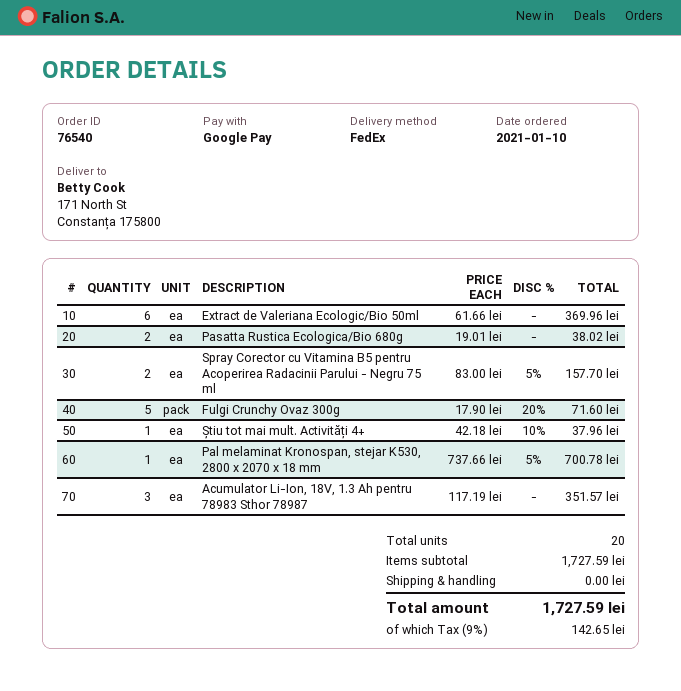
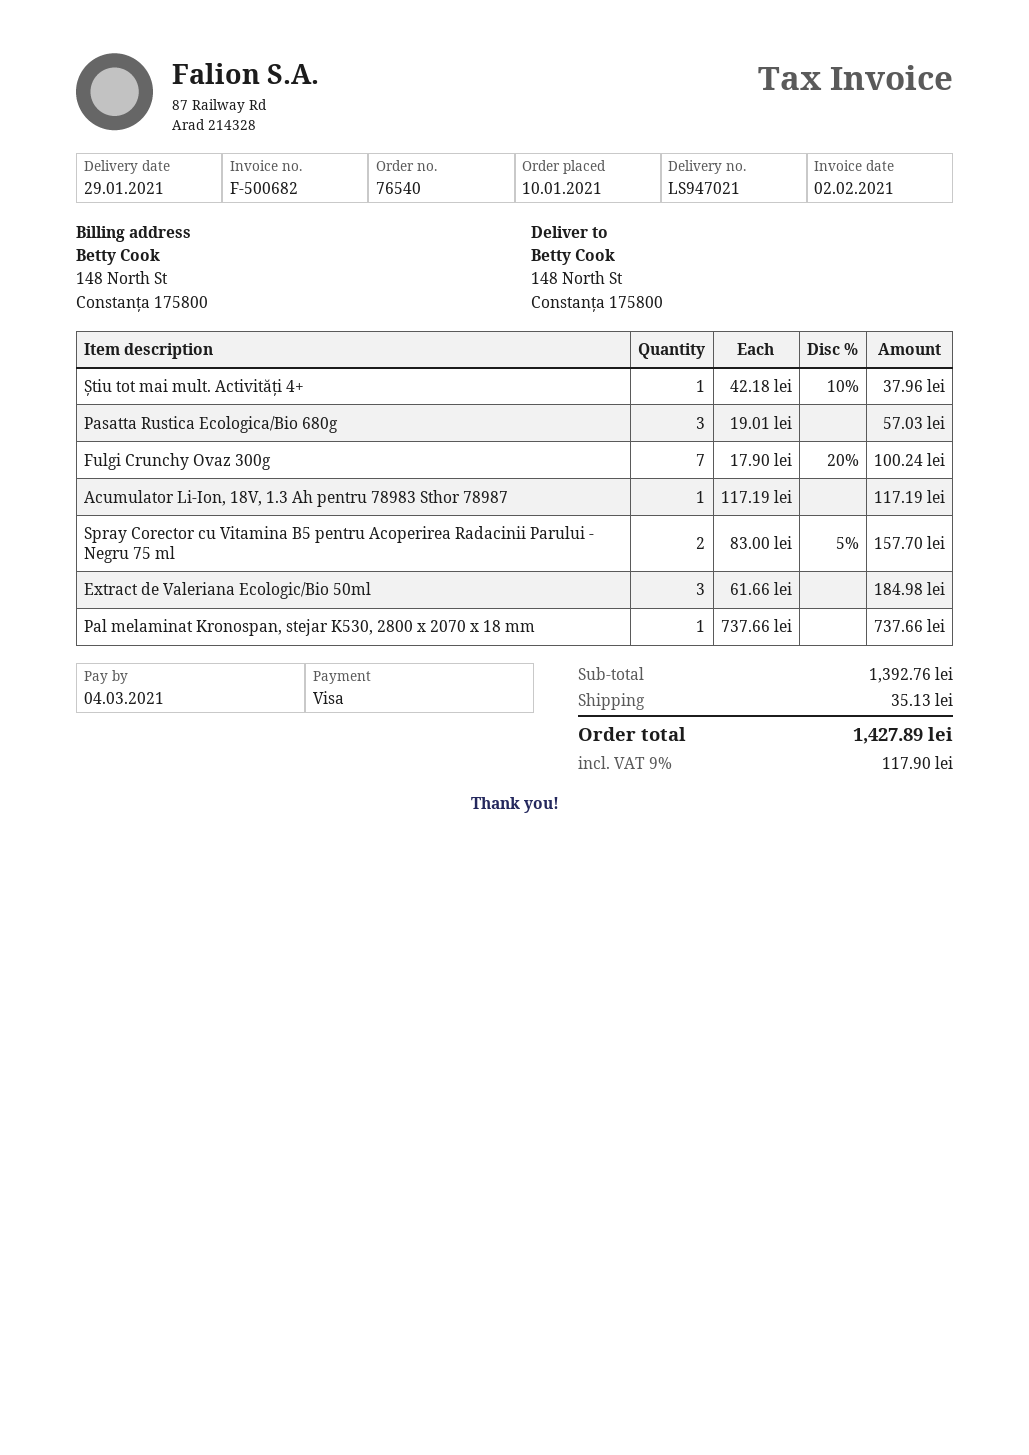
payment method: Google Pay -> Visa
ship to: 171 North St, Constanța 175800 -> 148 North St, Constanța 175800
Extract de Valeriana Ecologic/Bio 50ml: 6 x 61.66 = 369.96 -> 3 x 61.66 = 184.98
Pasatta Rustica Ecologica/Bio 680g: 2 x 19.01 = 38.02 -> 3 x 19.01 = 57.03
Fulgi Crunchy Ovaz 300g: 5 x 17.90 - 20% = 71.60 -> 7 x 17.90 - 20% = 100.24
Pal melaminat Kronospan, stejar K530, 2800 x 2070 x 18 mm: 1 x 737.66 - 5% = 700.78 -> 1 x 737.66 = 737.66
Acumulator Li-Ion, 18V, 1.3 Ah pentru 78983 Sthor 78987: 3 x 117.19 = 351.57 -> 1 x 117.19 = 117.19
subtotal: 1727.59 -> 1392.76
shipping: 0.00 -> 35.13
tax: 9% = 142.65 -> 9% = 117.90
total: 1727.59 -> 1427.89

